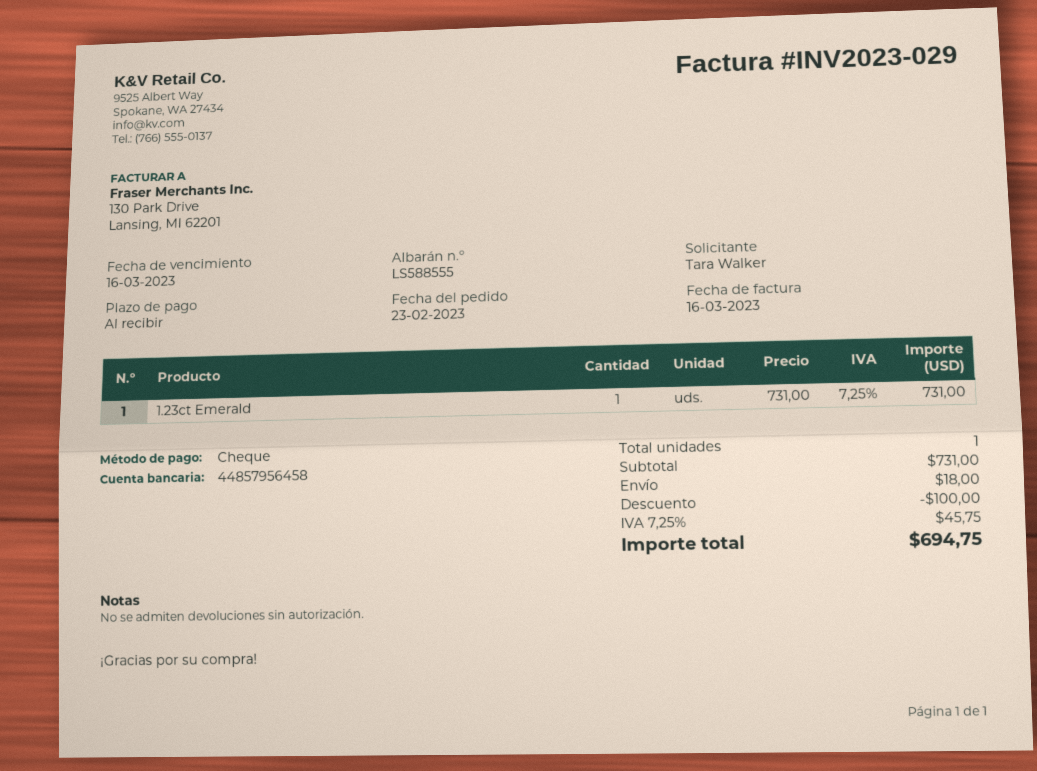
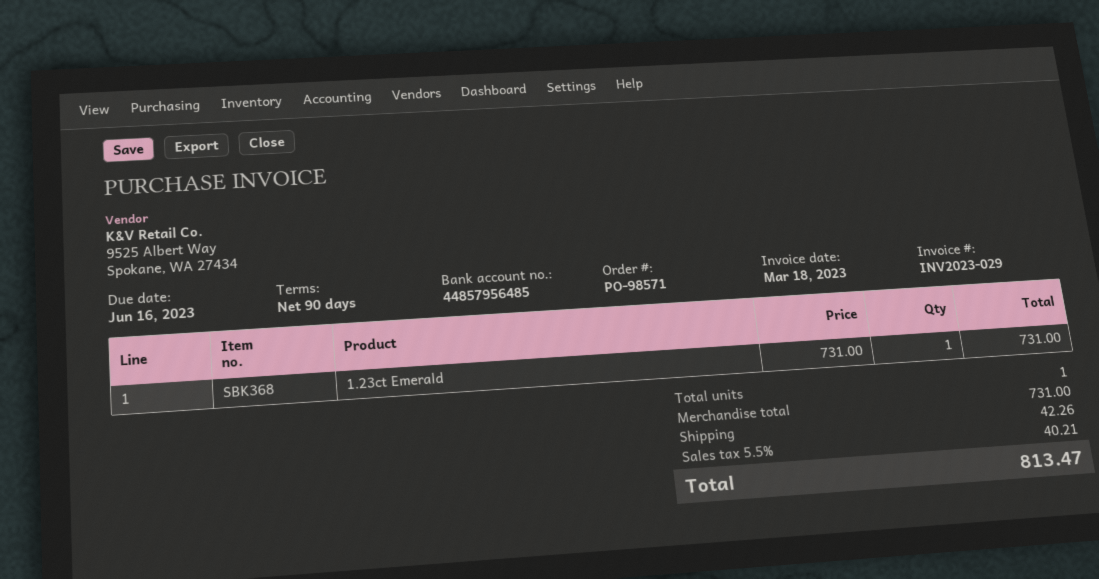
invoice date: 2023-03-16 -> 2023-03-18
payment terms: on receipt -> 90 days
due date: 2023-03-16 -> 2023-06-16
bank account: 44857956458 -> 44857956485
discount: 100.00 -> none
shipping: 18.00 -> 42.26
tax: 7.25% = 45.75 -> 5.5% = 40.21
total: 694.75 -> 813.47

